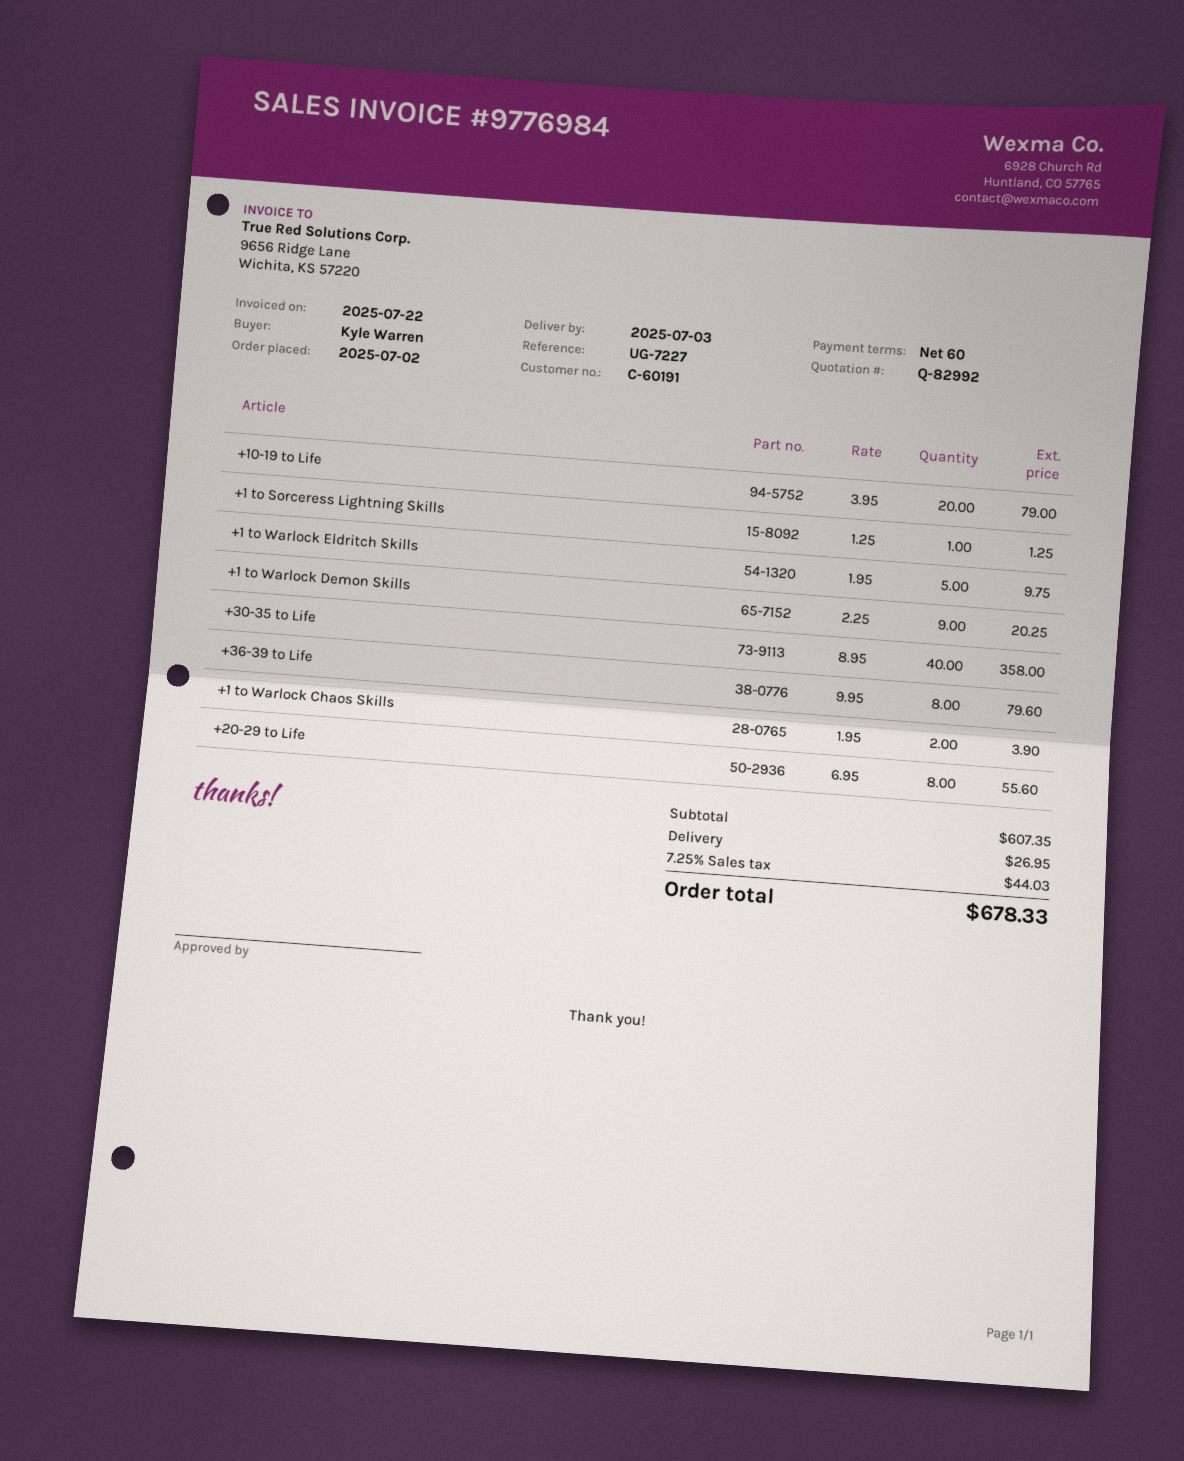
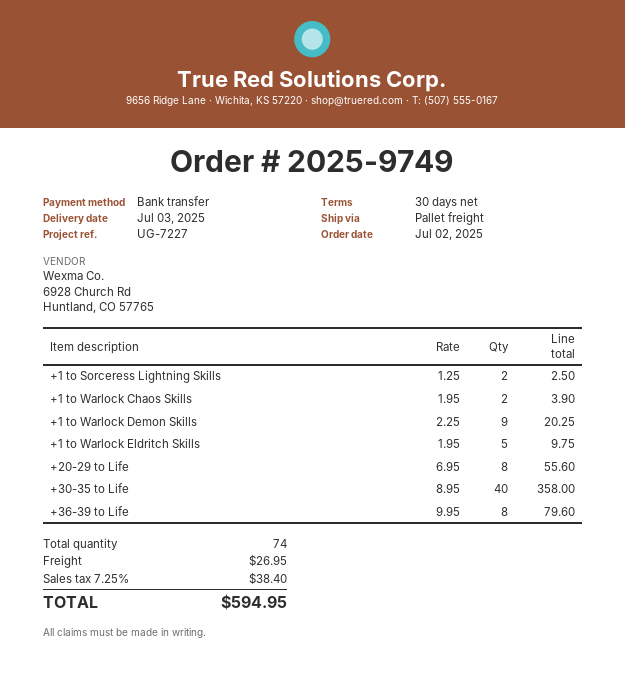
payment terms: 60 days -> 30 days
+10-19 to Life: 20 x 3.95 = 79.00 -> none
+1 to Sorceress Lightning Skills: 1 x 1.25 = 1.25 -> 2 x 1.25 = 2.50
tax: 7.25% = 44.03 -> 7.25% = 38.40
total: 678.33 -> 594.95

